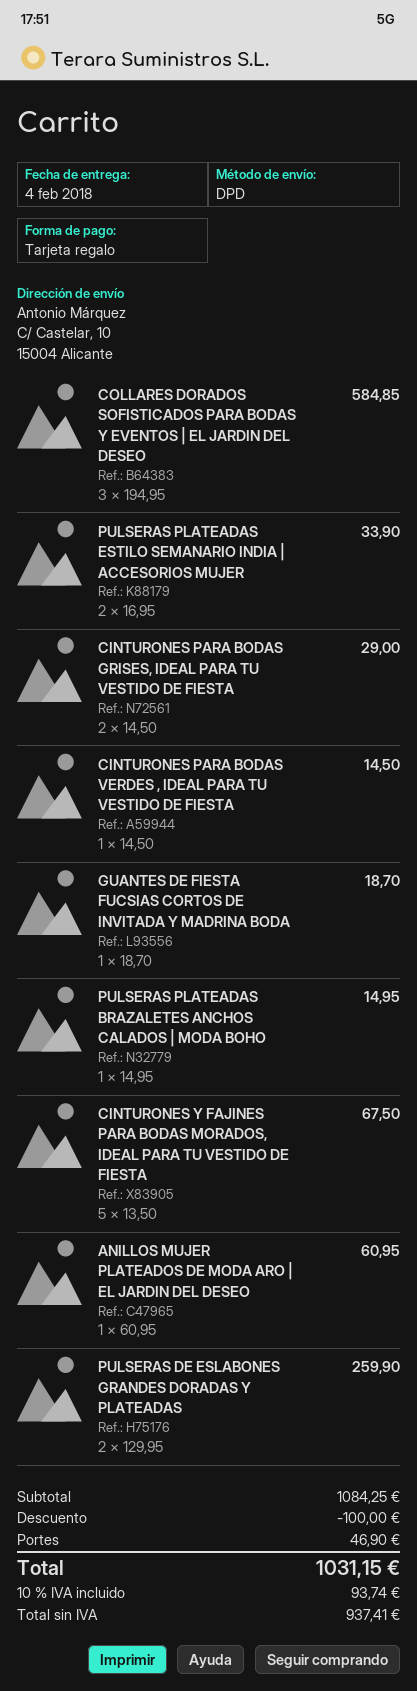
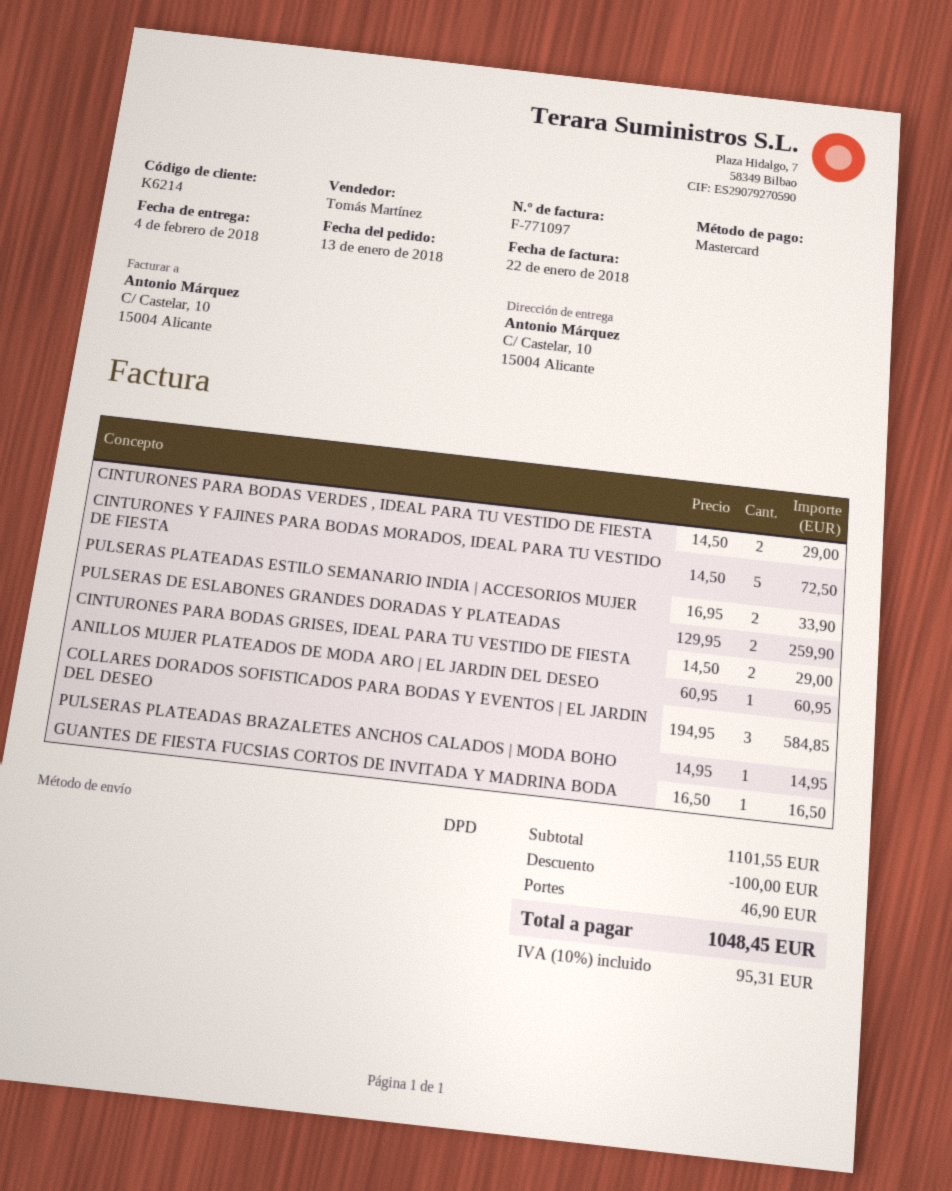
payment method: gift card -> Mastercard
CINTURONES PARA BODAS VERDES , IDEAL PARA TU VESTIDO DE FIESTA: 1 x 14.50 = 14.50 -> 2 x 14.50 = 29.00
GUANTES DE FIESTA FUCSIAS CORTOS DE INVITADA Y MADRINA BODA: 1 x 18.70 = 18.70 -> 1 x 16.50 = 16.50
CINTURONES Y FAJINES PARA BODAS MORADOS, IDEAL PARA TU VESTIDO DE FIESTA: 5 x 13.50 = 67.50 -> 5 x 14.50 = 72.50
subtotal: 1084.25 -> 1101.55
tax: 10% = 93.74 -> 10% = 95.31
total: 1031.15 -> 1048.45

